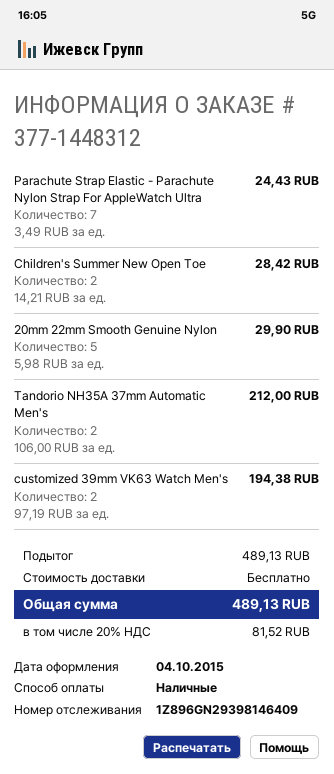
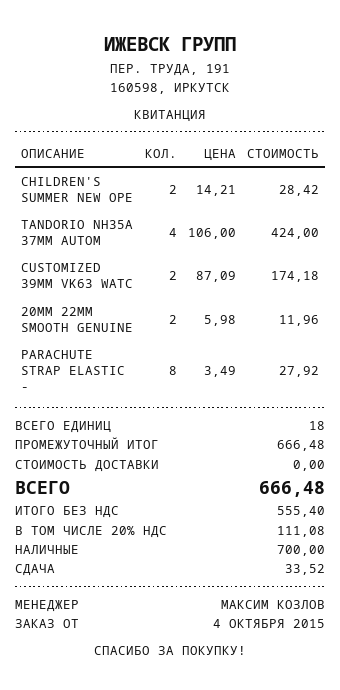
Parachute Strap Elastic - Parachute Nylon Strap For AppleWatch Ultra: 7 x 3.49 = 24.43 -> 8 x 3.49 = 27.92
20mm 22mm Smooth Genuine Nylon: 5 x 5.98 = 29.90 -> 2 x 5.98 = 11.96
Tandorio NH35A 37mm Automatic Men's: 2 x 106.00 = 212.00 -> 4 x 106.00 = 424.00
customized 39mm VK63 Watch Men's: 2 x 97.19 = 194.38 -> 2 x 87.09 = 174.18
subtotal: 489.13 -> 666.48
tax: 20% = 81.52 -> 20% = 111.08
total: 489.13 -> 666.48

